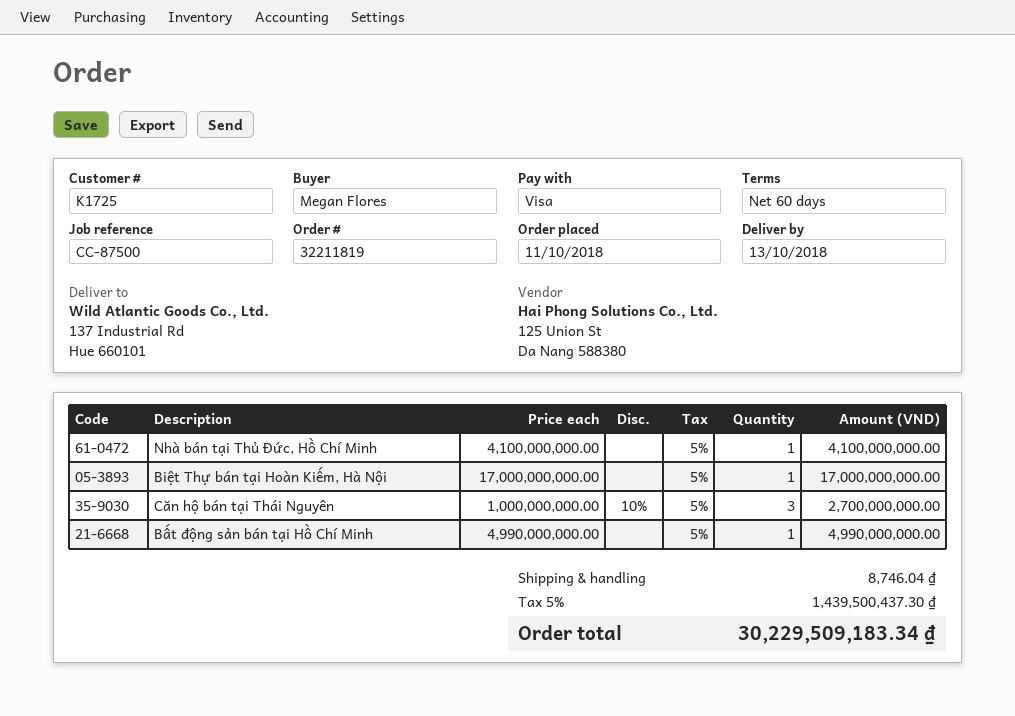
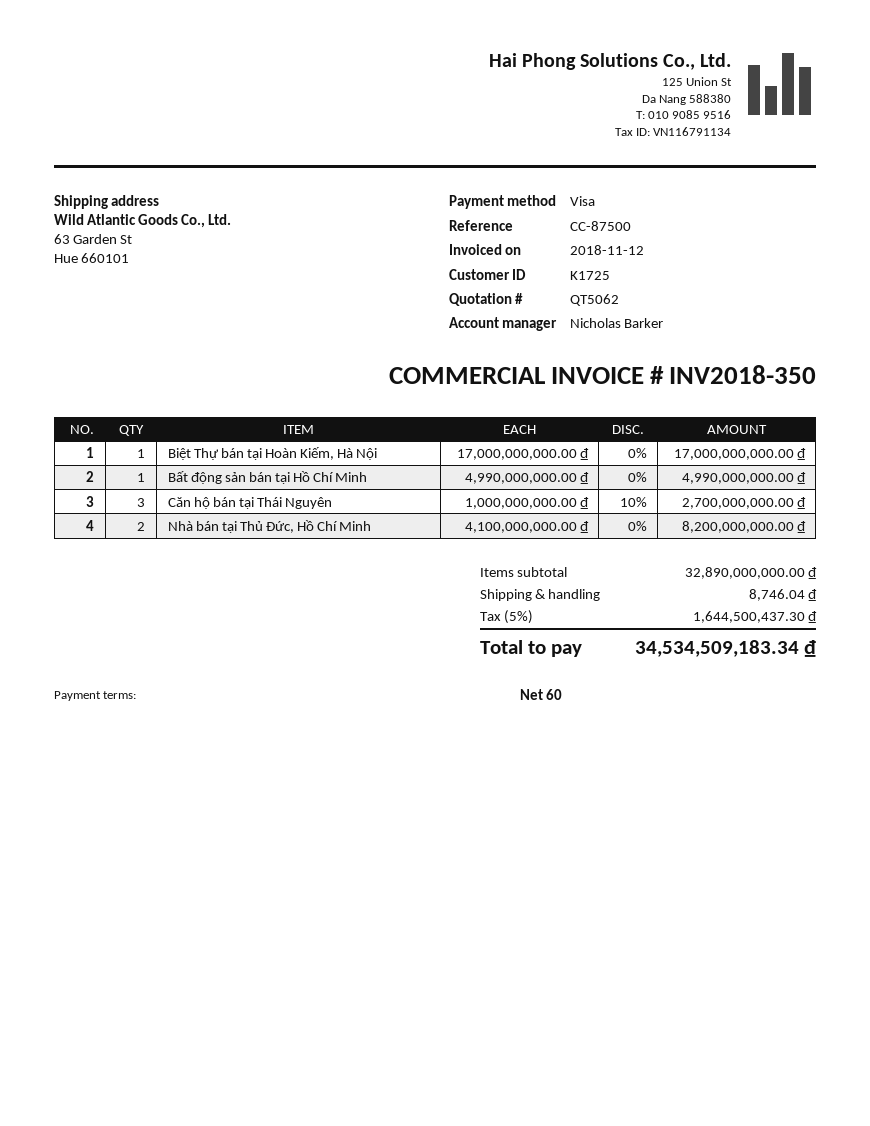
ship to: 137 Industrial Rd, Hue 660101 -> 63 Garden St, Hue 660101
Nhà bán tại Thủ Đức, Hồ Chí Minh: 1 x 4100000000.00 = 4100000000.00 -> 2 x 4100000000.00 = 8200000000.00
tax: 5% = 1439500437.30 -> 5% = 1644500437.30
total: 30229509183.34 -> 34534509183.34

